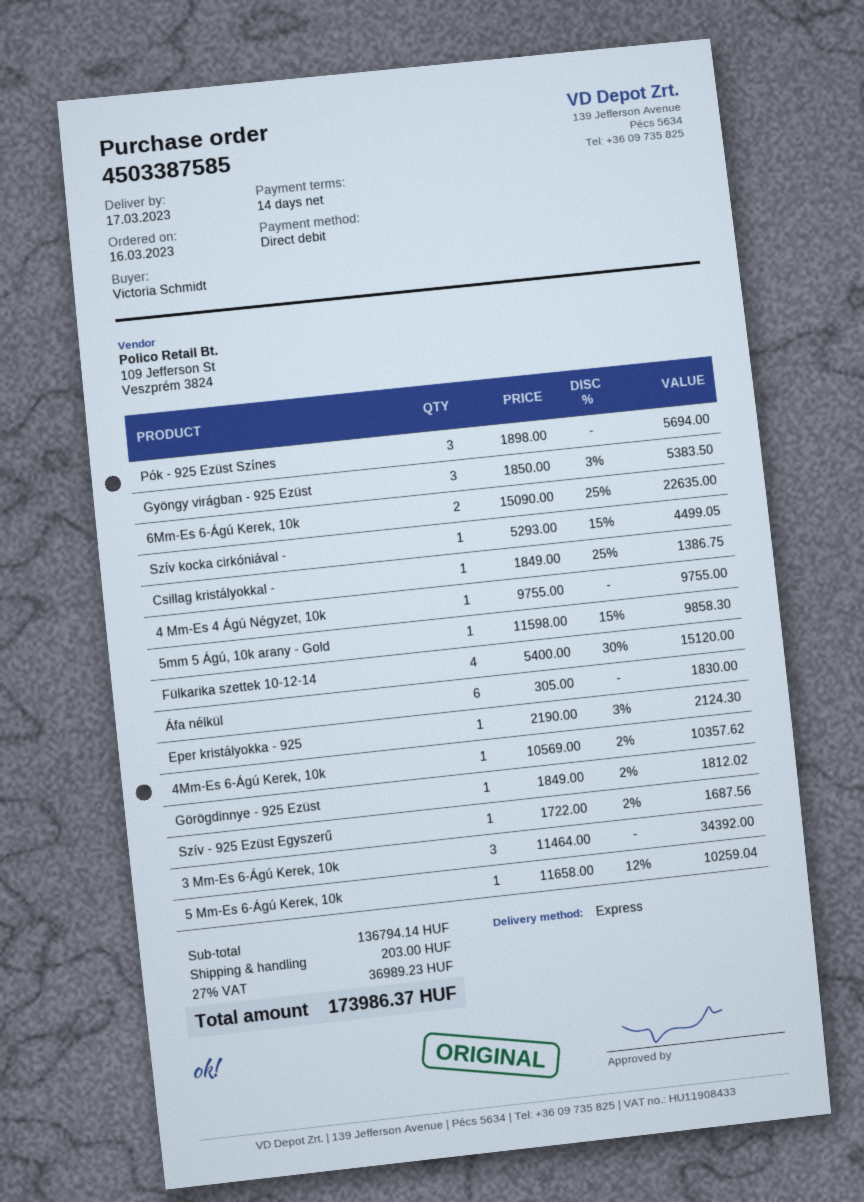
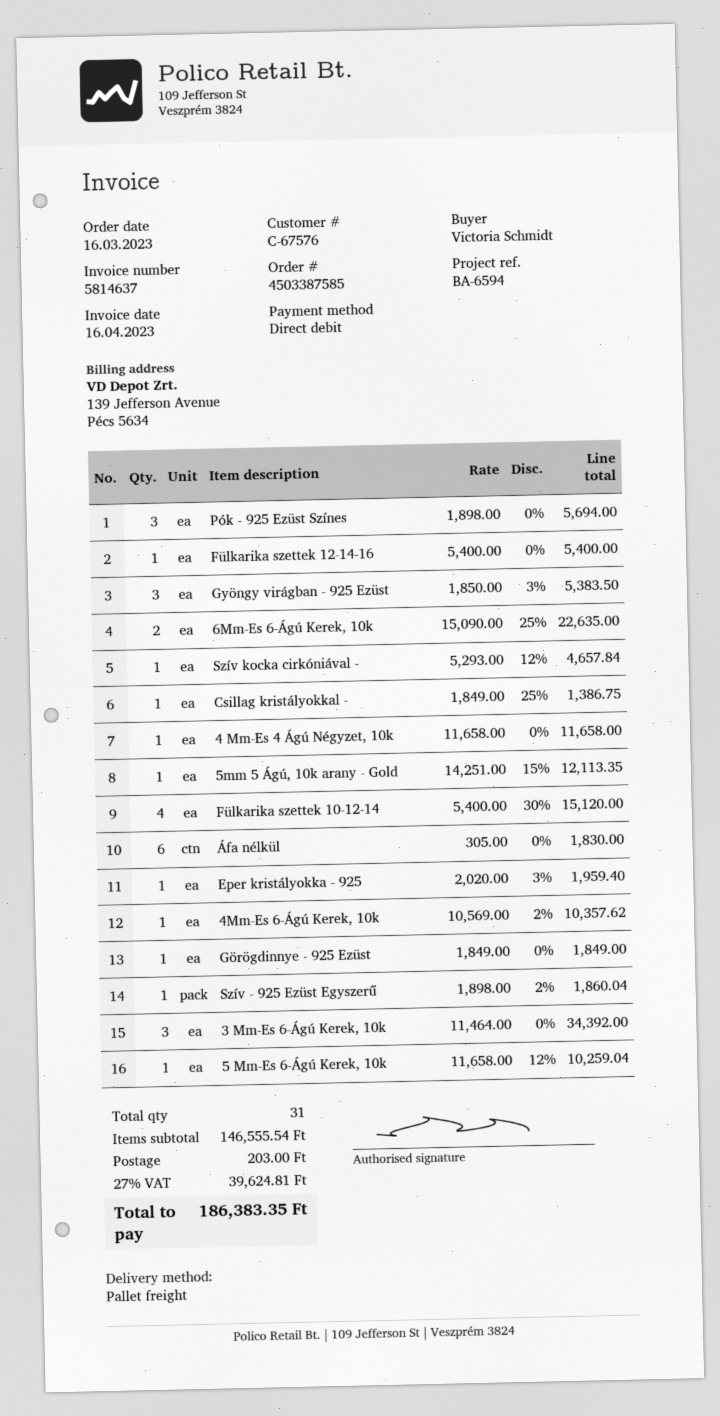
shipping method: express -> pallet freight
Szív kocka cirkóniával -: 1 x 5293.00 - 15% = 4499.05 -> 1 x 5293.00 - 12% = 4657.84
4 Mm-Es 4 Ágú Négyzet, 10k: 1 x 9755.00 = 9755.00 -> 1 x 11658.00 = 11658.00
5mm 5 Ágú, 10k arany - Gold: 1 x 11598.00 - 15% = 9858.30 -> 1 x 14251.00 - 15% = 12113.35
Eper kristályokka - 925: 1 x 2190.00 - 3% = 2124.30 -> 1 x 2020.00 - 3% = 1959.40
Görögdinnye - 925 Ezüst: 1 x 1849.00 - 2% = 1812.02 -> 1 x 1849.00 = 1849.00
Szív - 925 Ezüst Egyszerű: 1 x 1722.00 - 2% = 1687.56 -> 1 x 1898.00 - 2% = 1860.04
Fülkarika szettek 12-14-16: none -> 1 x 5400.00 = 5400.00
subtotal: 136794.14 -> 146555.54
tax: 27% = 36989.23 -> 27% = 39624.81
total: 173986.37 -> 186383.35

